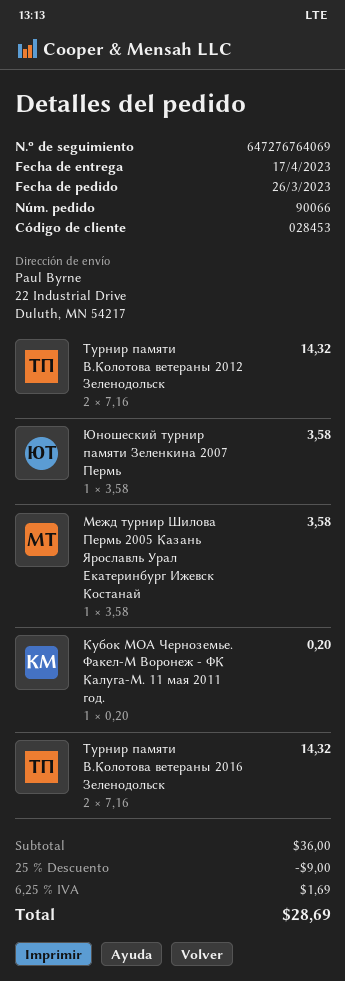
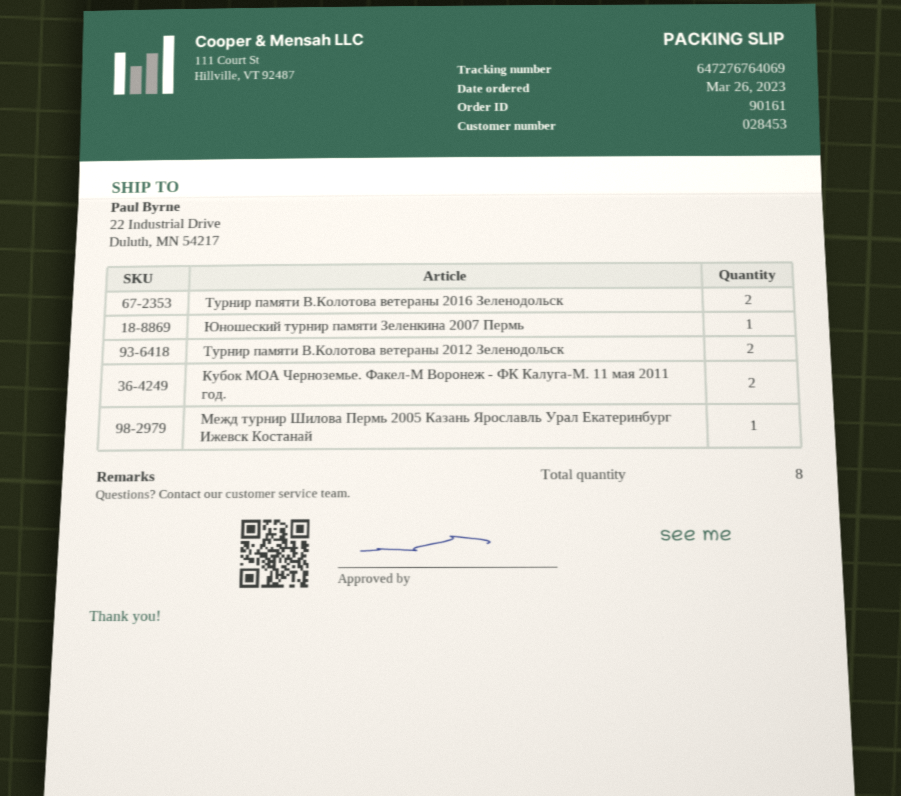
order number: 90066 -> 90161
Кубок МОА Черноземье. Факел-М Воронеж - ФК Калуга-М. 11 мая 2011 год.: 1 -> 2

